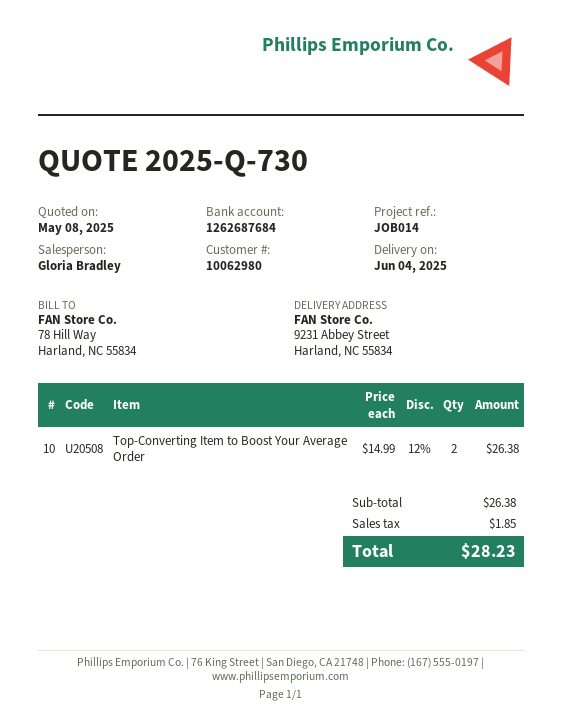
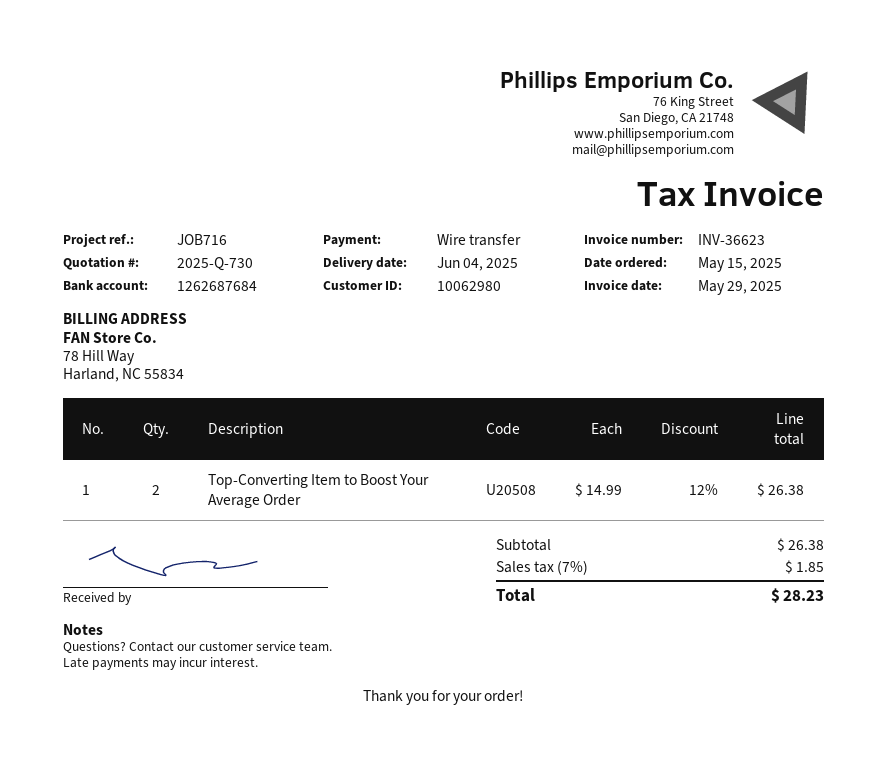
reference: JOB014 -> JOB716

